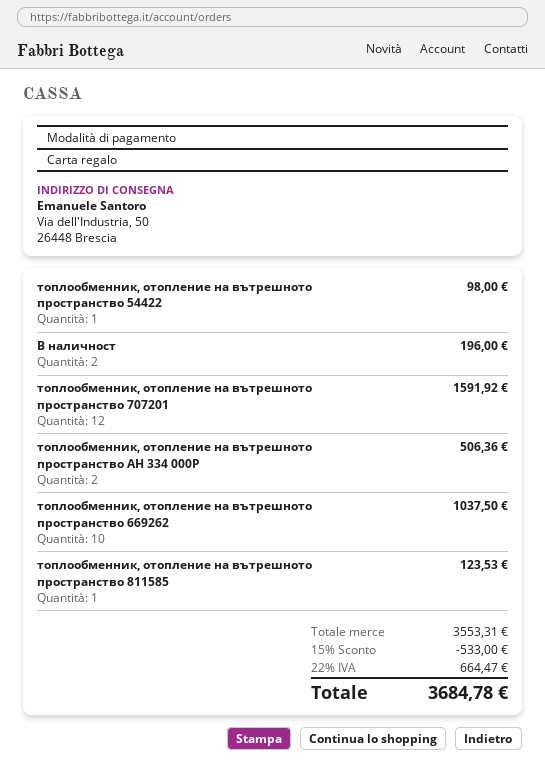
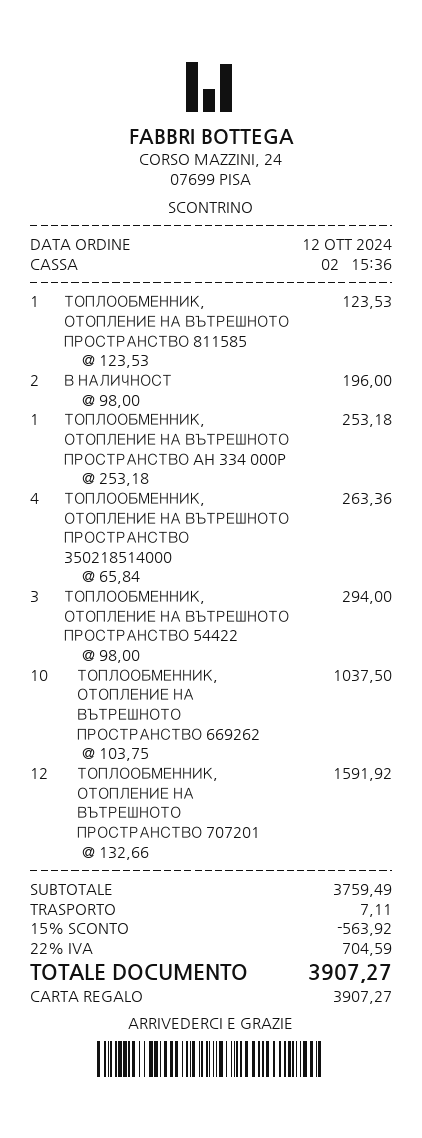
топлообменник, отопление на вътрешното пространство 54422: 1 for 98.00 -> 3 for 294.00
топлообменник, отопление на вътрешното пространство AH 334 000P: 2 for 506.36 -> 1 for 253.18
ТОПЛООБМЕННИК, ОТОПЛЕНИЕ НА ВЪТРЕШНОТО ПРОСТРАНСТВО 350218514000: none -> 4 for 263.36
subtotal: 3553.31 -> 3759.49
discount: 15% = 533.00 -> 15% = 563.92
shipping: none -> 7.11
tax: 22% = 664.47 -> 22% = 704.59
total: 3684.78 -> 3907.27

